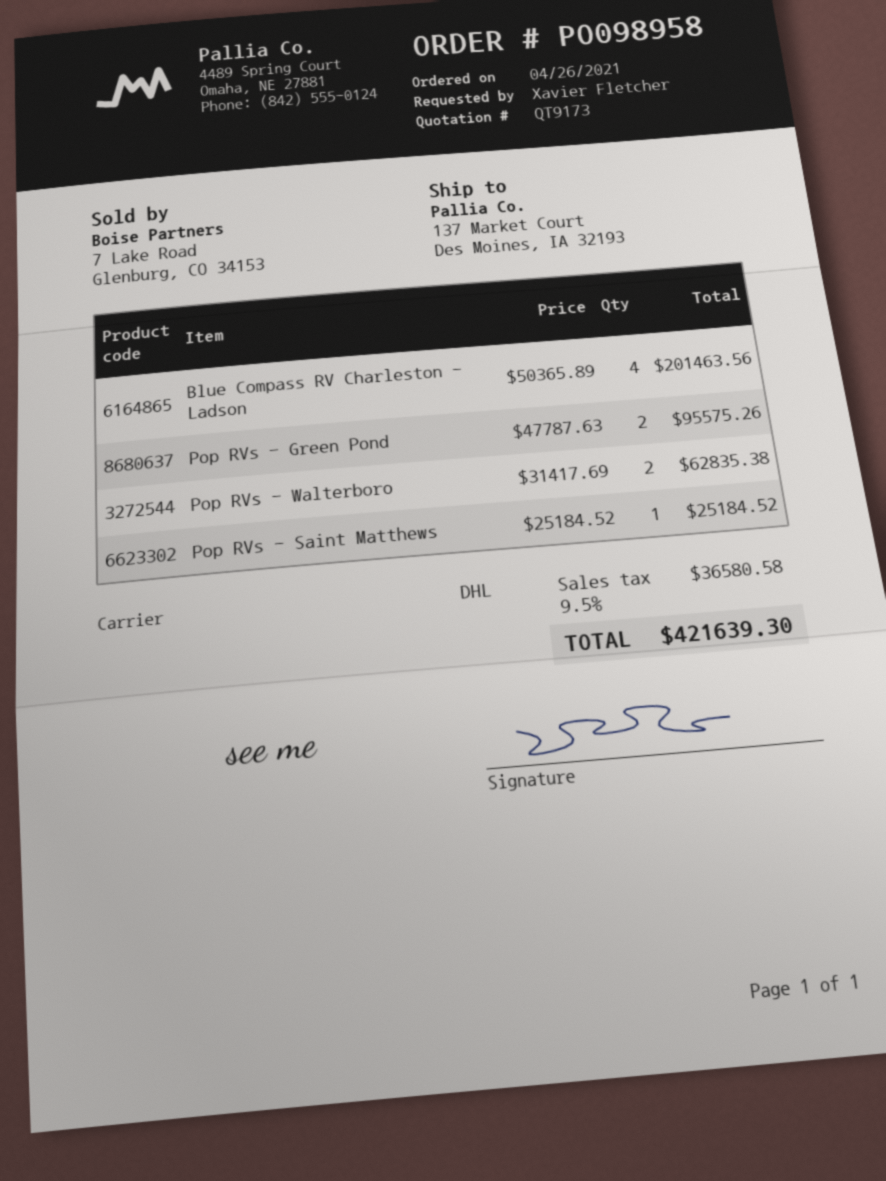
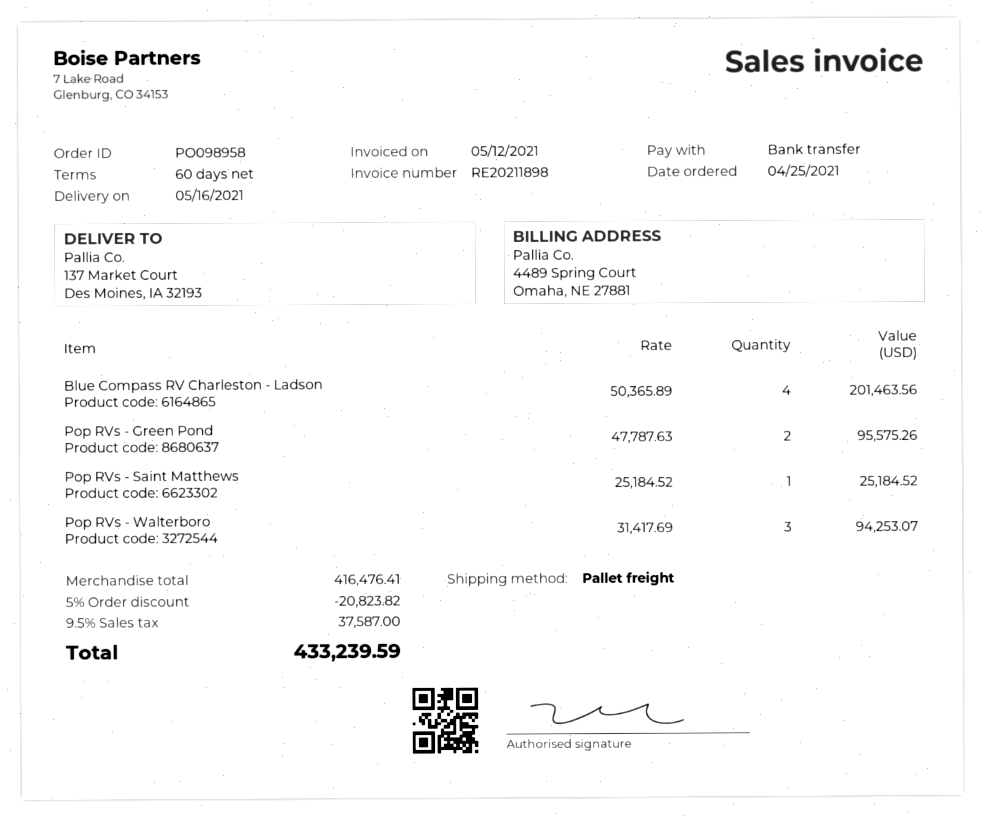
order date: 2021-04-26 -> 2021-04-25
shipping method: DHL -> pallet freight
Pop RVs - Walterboro: 2 x 31417.69 = 62835.38 -> 3 x 31417.69 = 94253.07
discount: none -> 5% = 20823.82
tax: 9.5% = 36580.58 -> 9.5% = 37587.00
total: 421639.30 -> 433239.59

